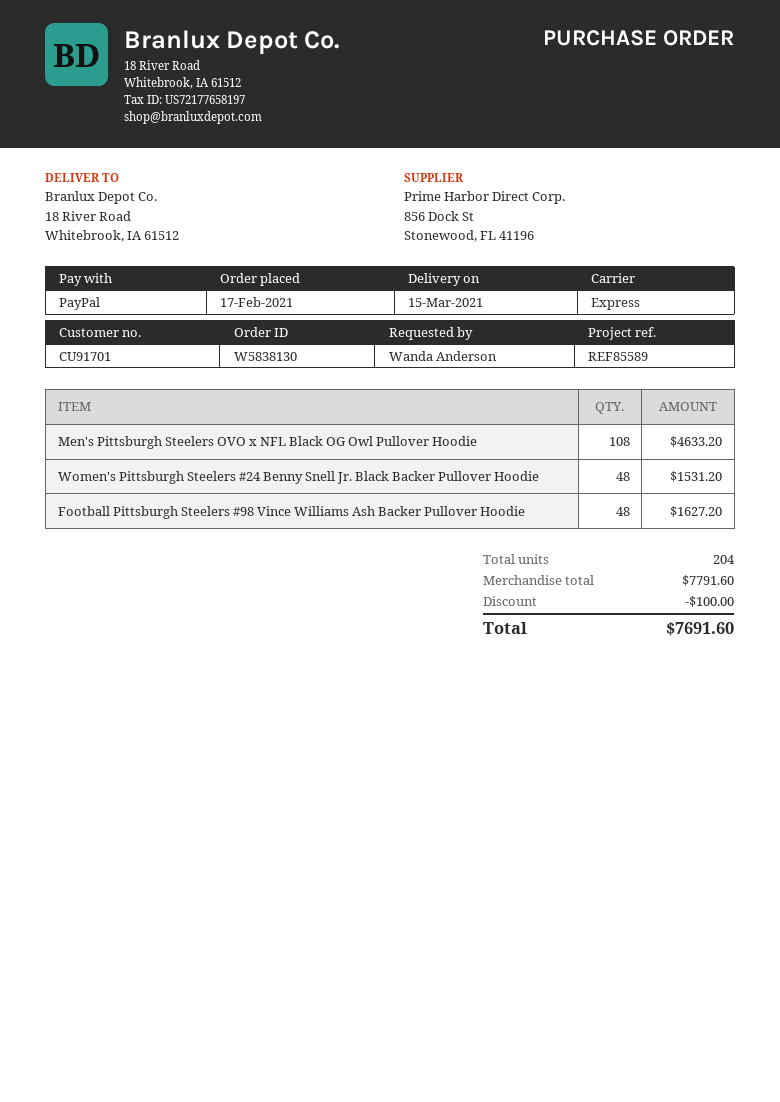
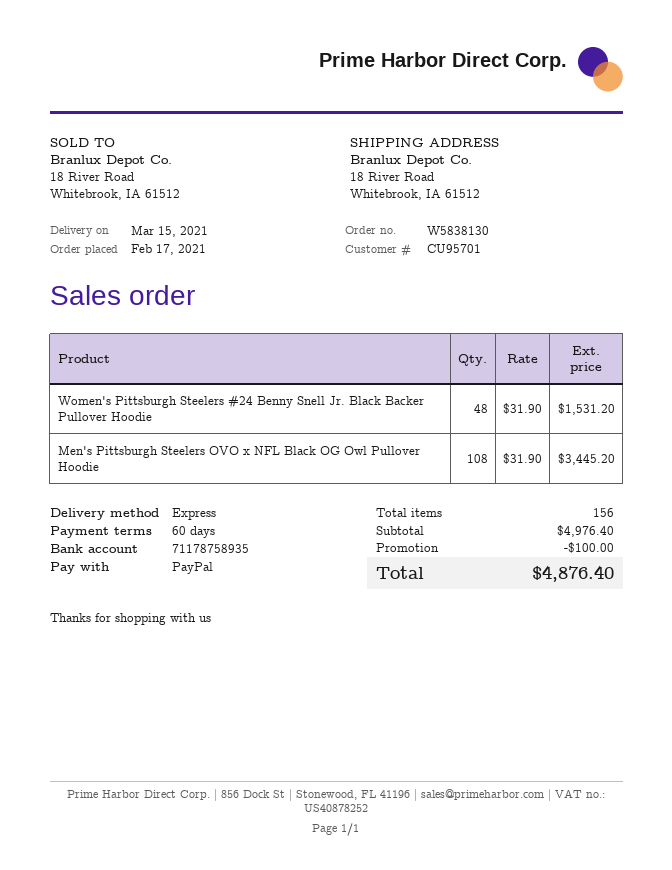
customer number: CU91701 -> CU95701
Men's Pittsburgh Steelers OVO x NFL Black OG Owl Pullover Hoodie: 108 for 4633.20 -> 108 for 3445.20
Football Pittsburgh Steelers #98 Vince Williams Ash Backer Pullover Hoodie: 48 for 1627.20 -> none
total quantity: 204 -> 156
subtotal: 7791.60 -> 4976.40
total: 7691.60 -> 4876.40

